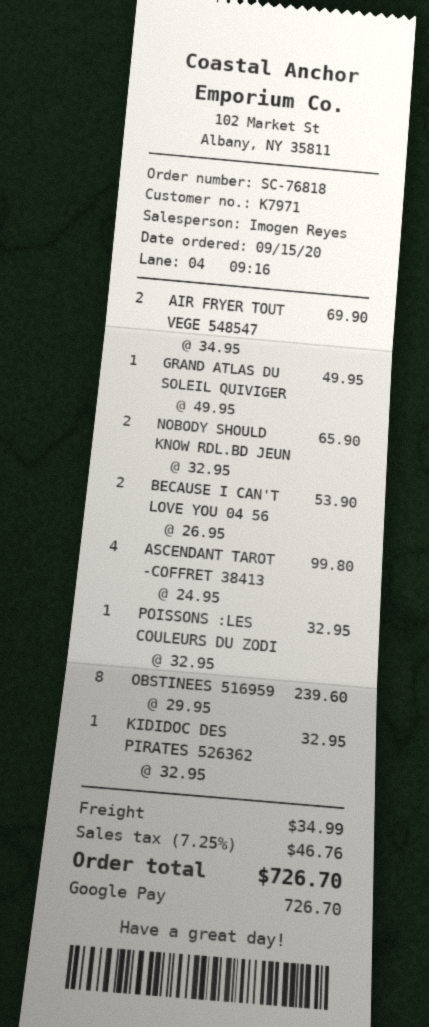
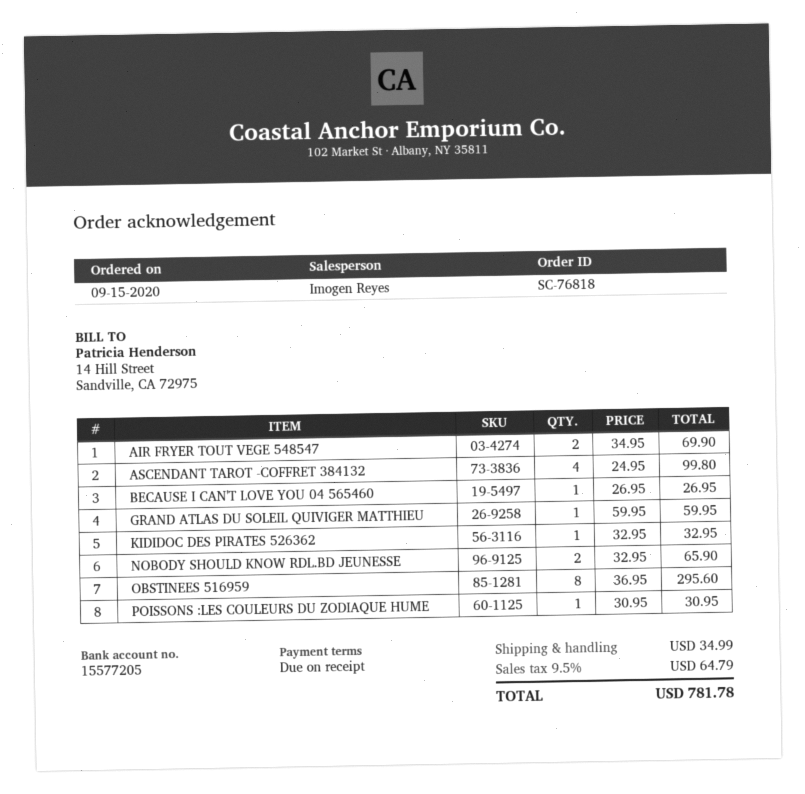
GRAND ATLAS DU SOLEIL QUIVIGER: 1 x 49.95 = 49.95 -> 1 x 59.95 = 59.95
BECAUSE I CAN'T LOVE YOU 04 56: 2 x 26.95 = 53.90 -> 1 x 26.95 = 26.95
POISSONS :LES COULEURS DU ZODI: 1 x 32.95 = 32.95 -> 1 x 30.95 = 30.95
OBSTINEES 516959: 8 x 29.95 = 239.60 -> 8 x 36.95 = 295.60
tax: 7.25% = 46.76 -> 9.5% = 64.79
total: 726.70 -> 781.78

